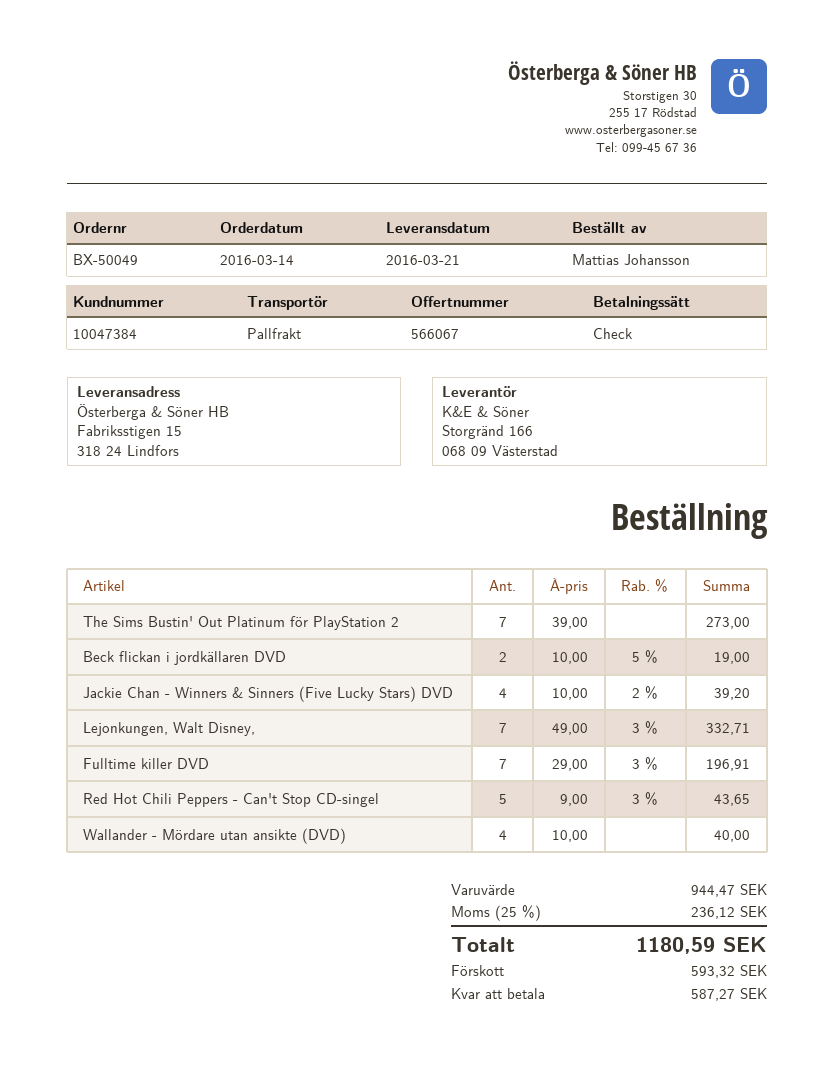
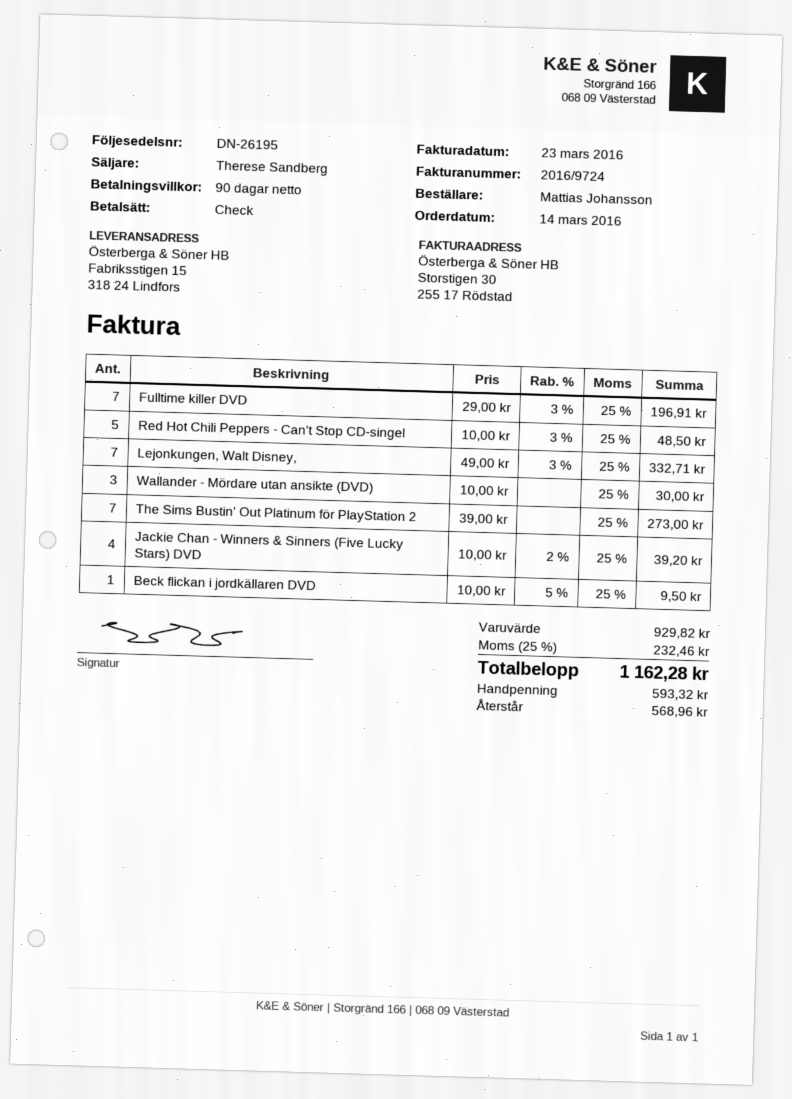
Beck flickan i jordkällaren DVD: 2 x 10.00 - 5% = 19.00 -> 1 x 10.00 - 5% = 9.50
Red Hot Chili Peppers - Can't Stop CD-singel: 5 x 9.00 - 3% = 43.65 -> 5 x 10.00 - 3% = 48.50
Wallander - Mördare utan ansikte (DVD): 4 x 10.00 = 40.00 -> 3 x 10.00 = 30.00
subtotal: 944.47 -> 929.82
tax: 25% = 236.12 -> 25% = 232.46
total: 1180.59 -> 1162.28
balance: 587.27 -> 568.96

